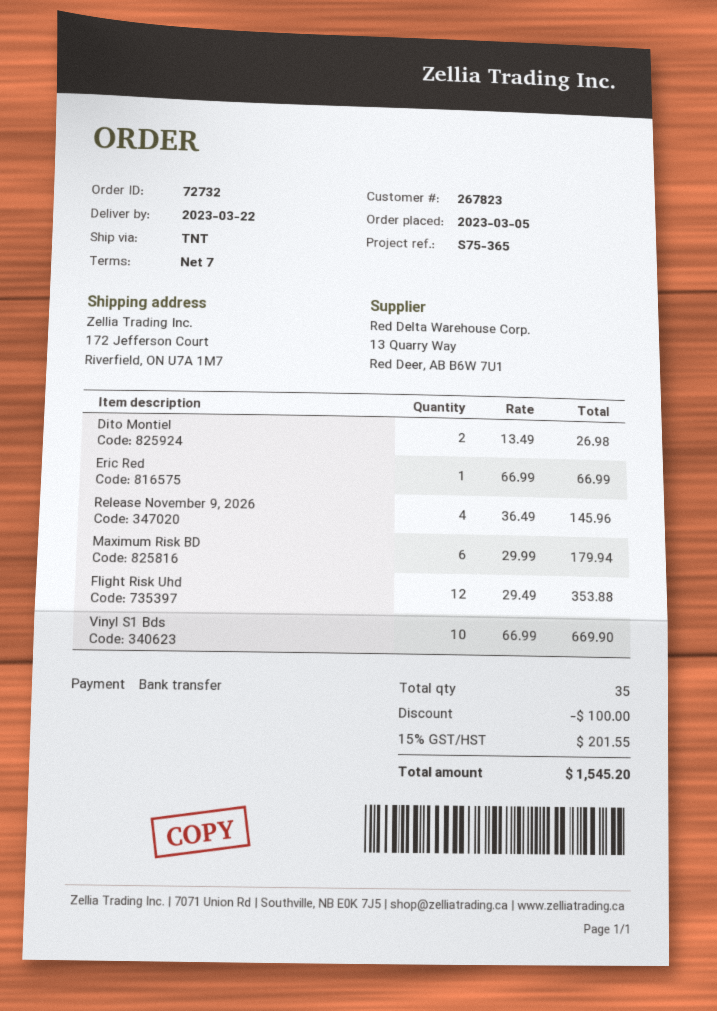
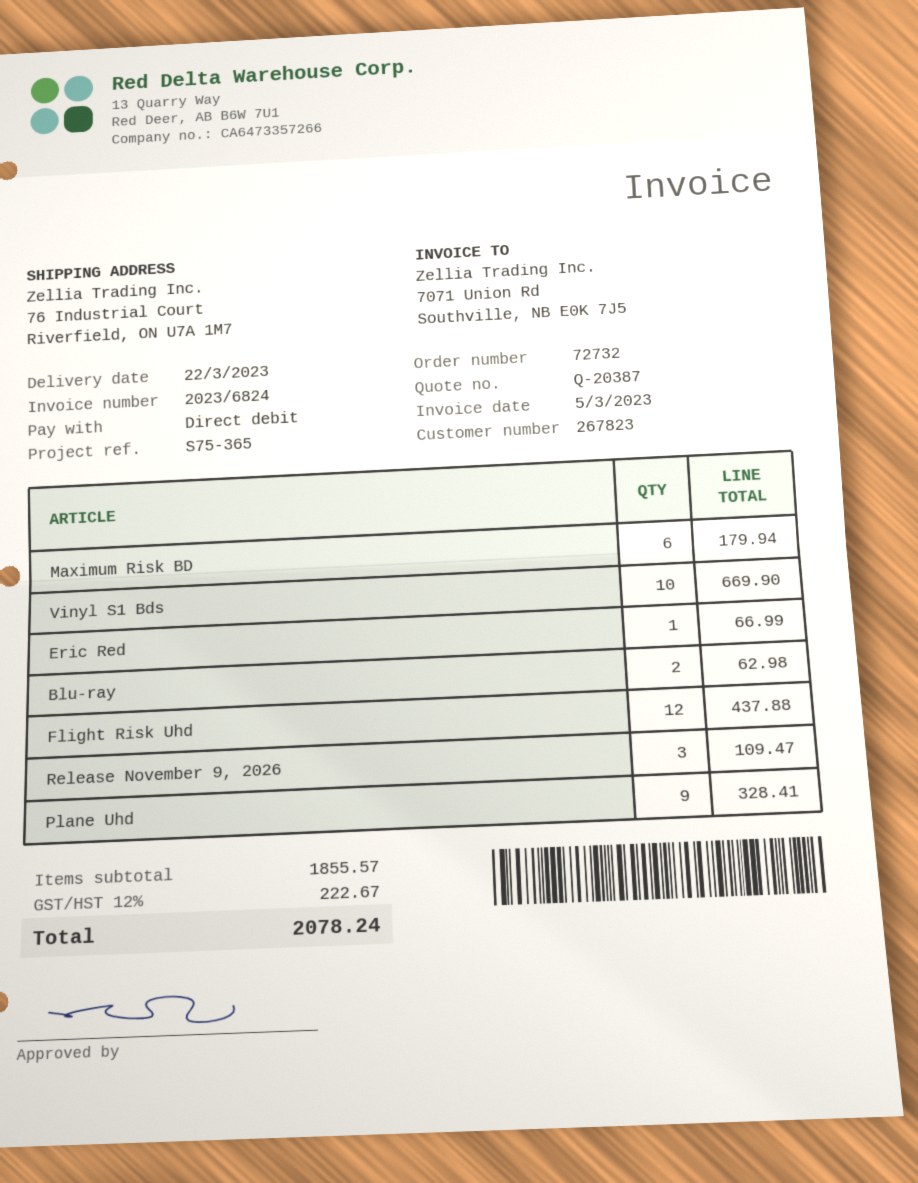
payment method: bank transfer -> direct debit
ship to: 172 Jefferson Court, Riverfield, ON U7A 1M7 -> 76 Industrial Court, Riverfield, ON U7A 1M7
Dito Montiel: 2 for 26.98 -> none
Release November 9, 2026: 4 for 145.96 -> 3 for 109.47
Flight Risk Uhd: 12 for 353.88 -> 12 for 437.88
Blu-ray: none -> 2 for 62.98
Plane Uhd: none -> 9 for 328.41
discount: 100.00 -> none
tax: 15% = 201.55 -> 12% = 222.67
total: 1545.20 -> 2078.24

